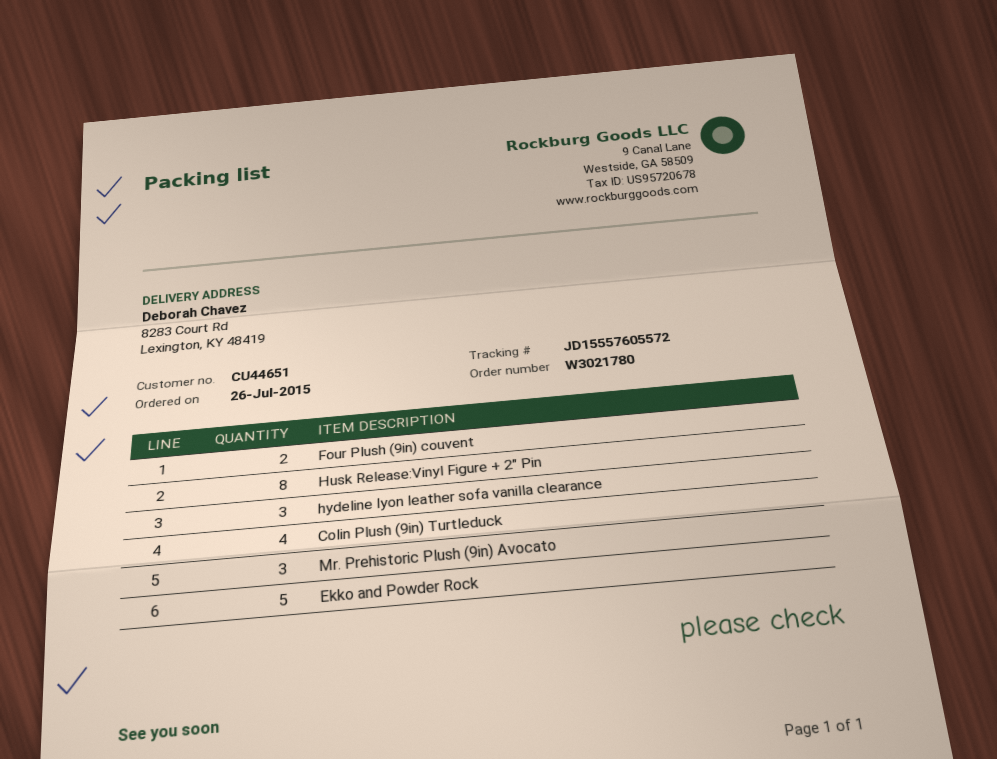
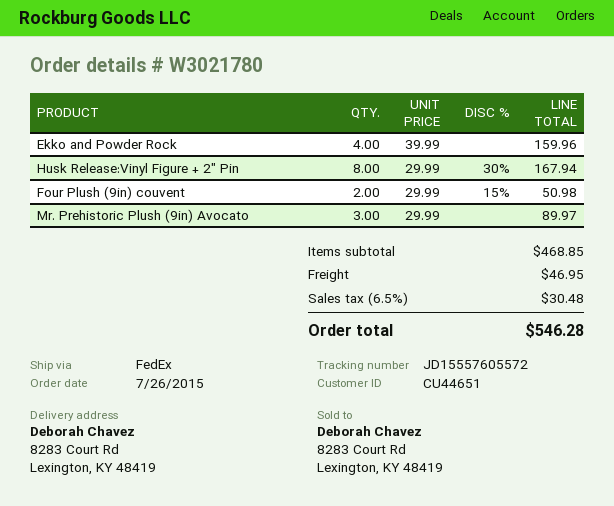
hydeline lyon leather sofa vanilla clearance: 3 -> none
Colin Plush (9in) Turtleduck: 4 -> none
Ekko and Powder Rock: 5 -> 4

